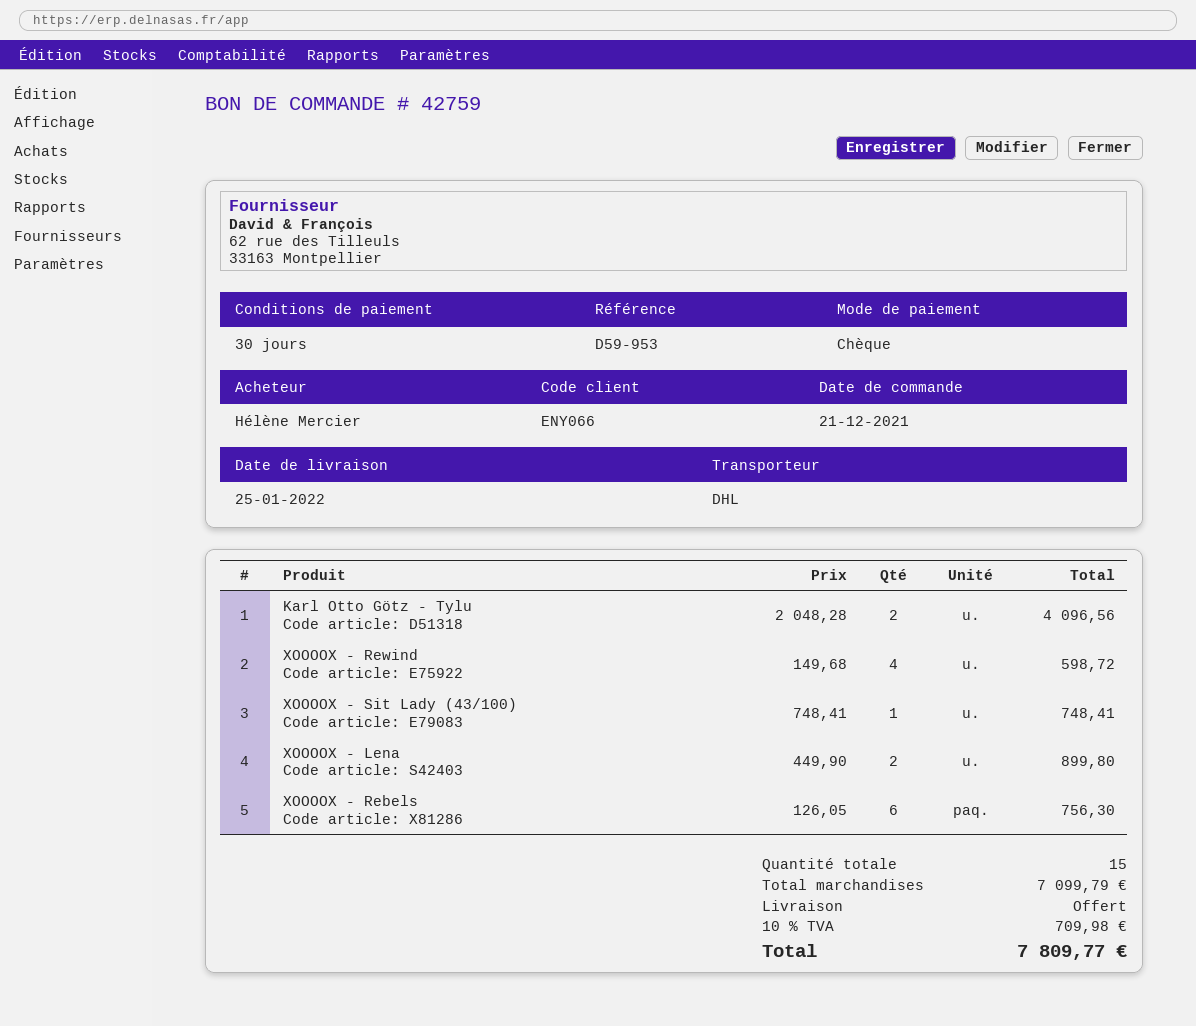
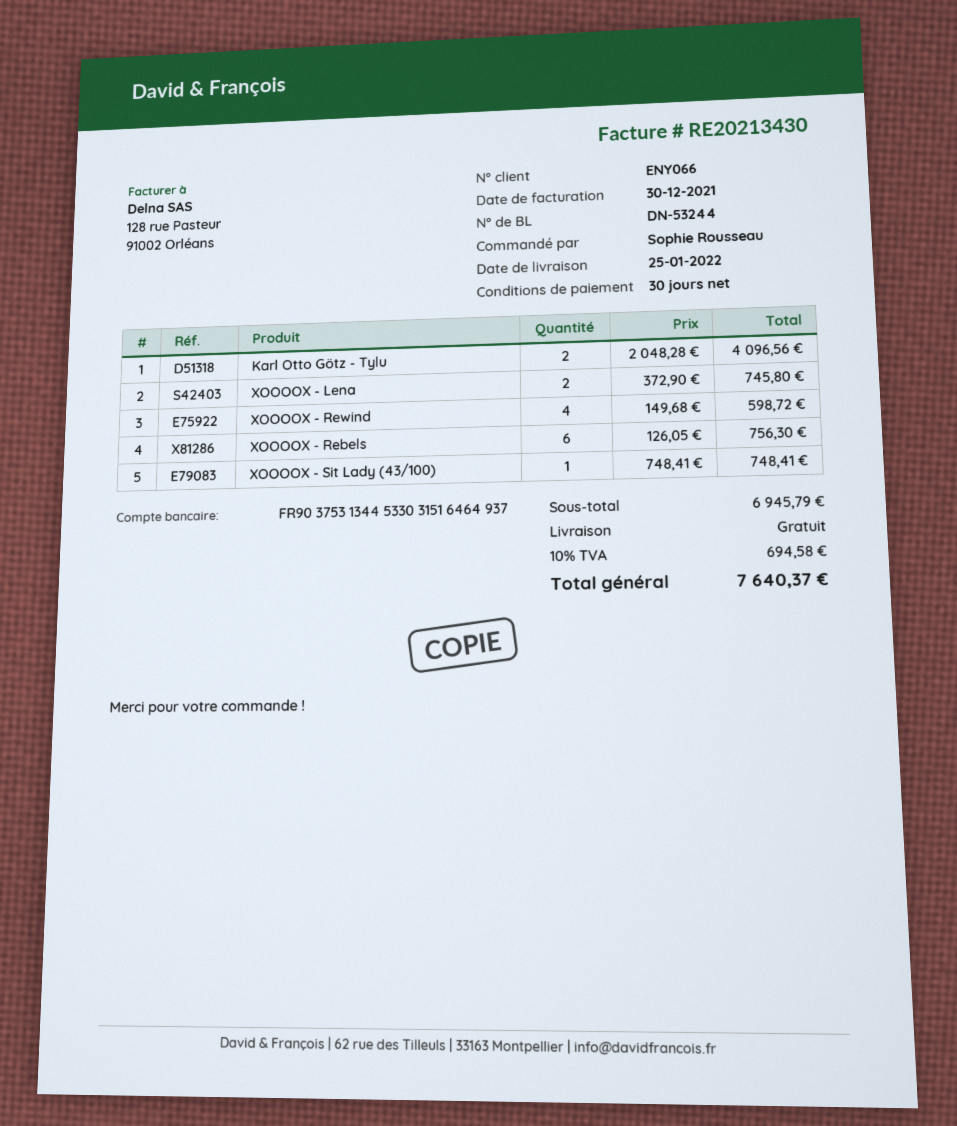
ordered by: Hélène Mercier -> Sophie Rousseau
XOOOOX - Lena: 2 x 449.90 = 899.80 -> 2 x 372.90 = 745.80
subtotal: 7099.79 -> 6945.79
tax: 10% = 709.98 -> 10% = 694.58
total: 7809.77 -> 7640.37

